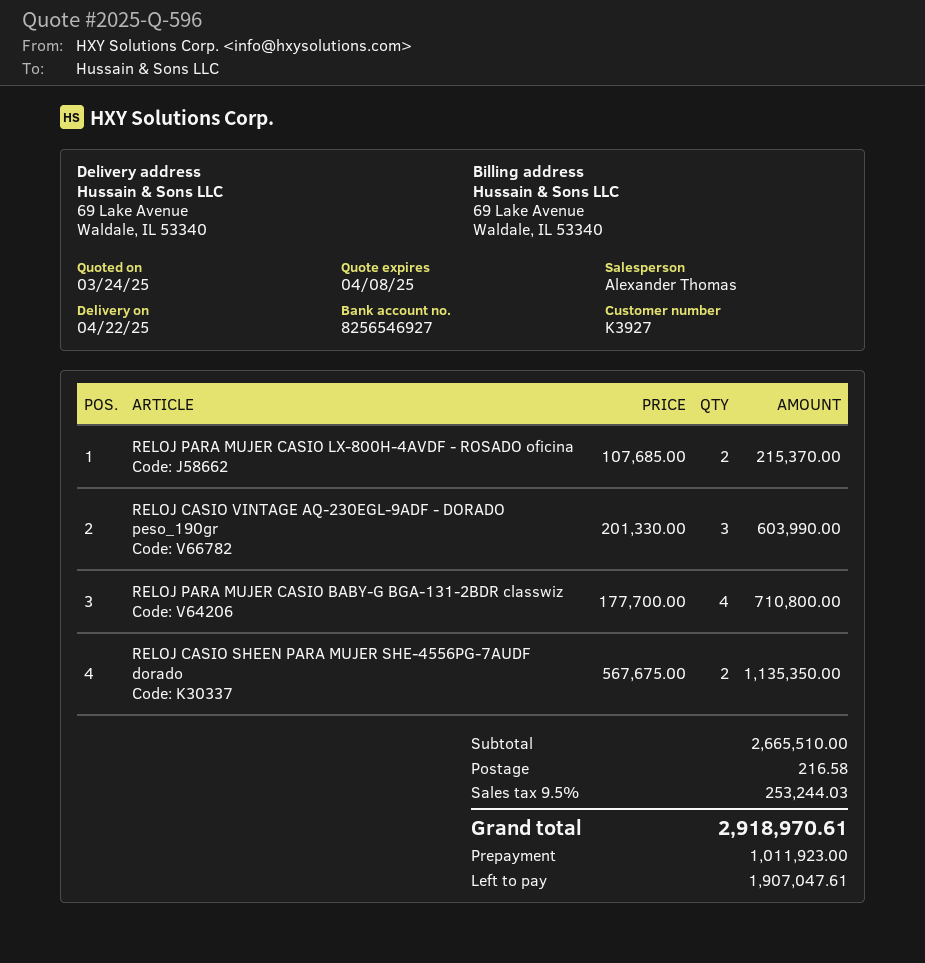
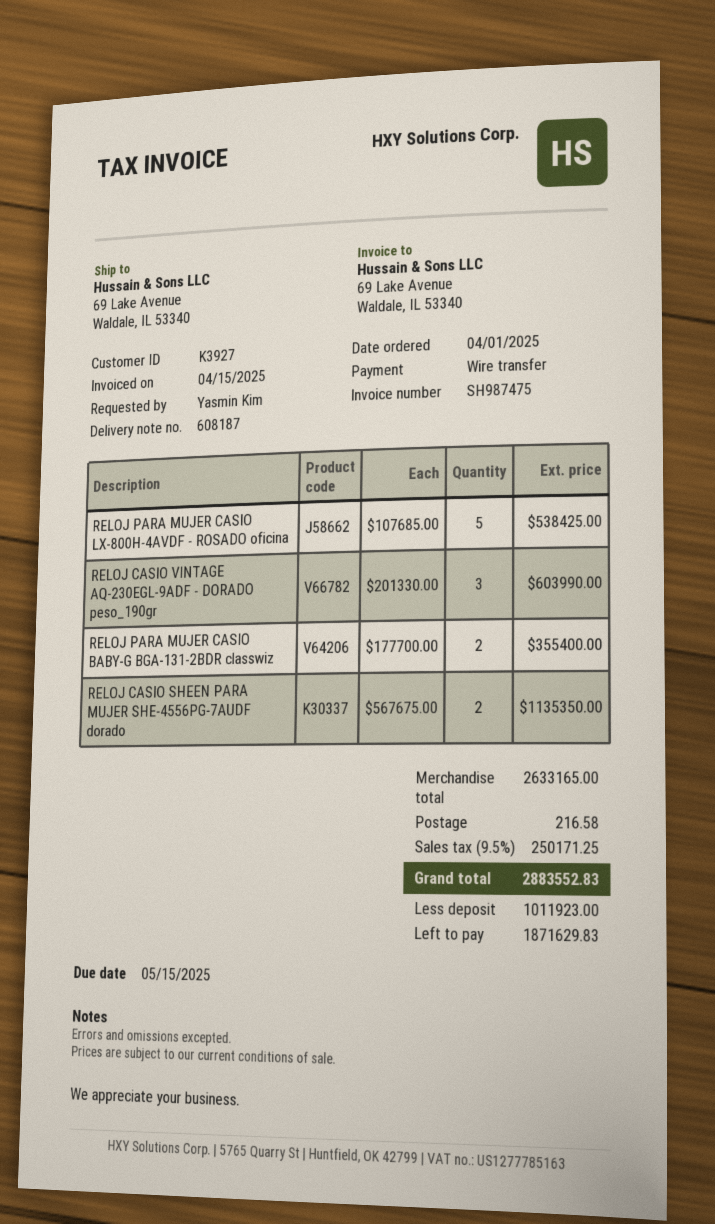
RELOJ PARA MUJER CASIO LX-800H-4AVDF - ROSADO oficina: 2 x 107685.00 = 215370.00 -> 5 x 107685.00 = 538425.00
RELOJ PARA MUJER CASIO BABY-G BGA-131-2BDR classwiz: 4 x 177700.00 = 710800.00 -> 2 x 177700.00 = 355400.00
subtotal: 2665510.00 -> 2633165.00
tax: 9.5% = 253244.03 -> 9.5% = 250171.25
total: 2918970.61 -> 2883552.83
balance: 1907047.61 -> 1871629.83

